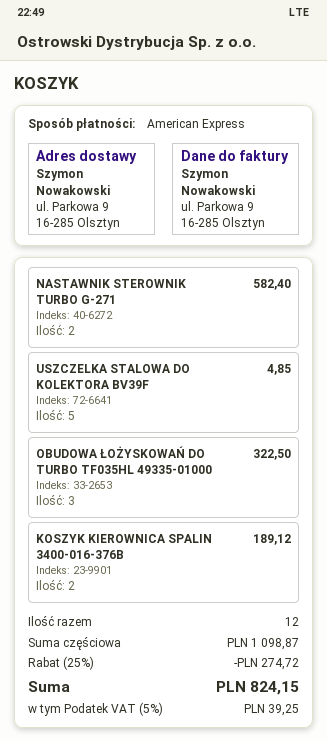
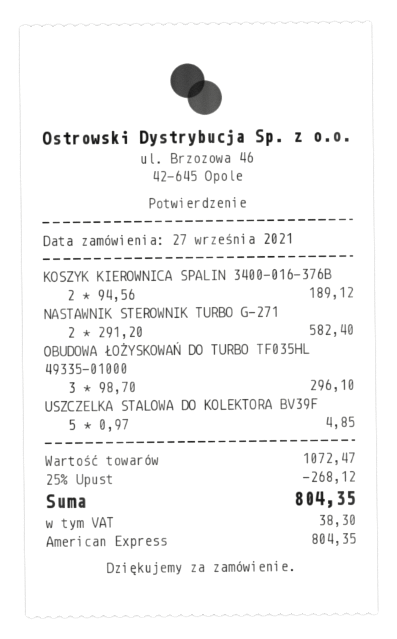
OBUDOWA ŁOŻYSKOWAŃ DO TURBO TF035HL 49335-01000: 3 for 322.50 -> 3 for 296.10
subtotal: 1098.87 -> 1072.47
discount: 25% = 274.72 -> 25% = 268.12
tax: 39.25 -> 38.30
total: 824.15 -> 804.35

